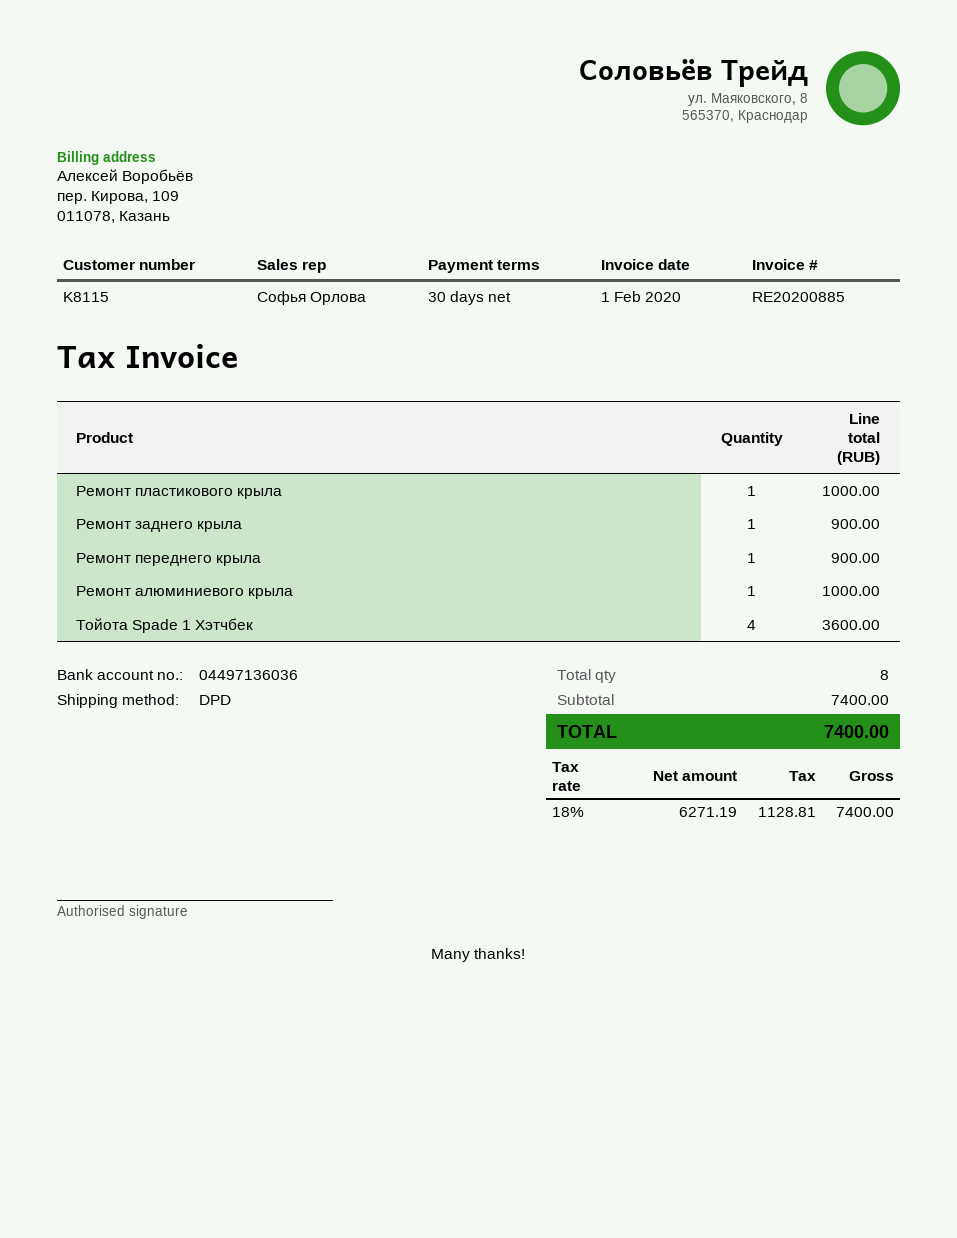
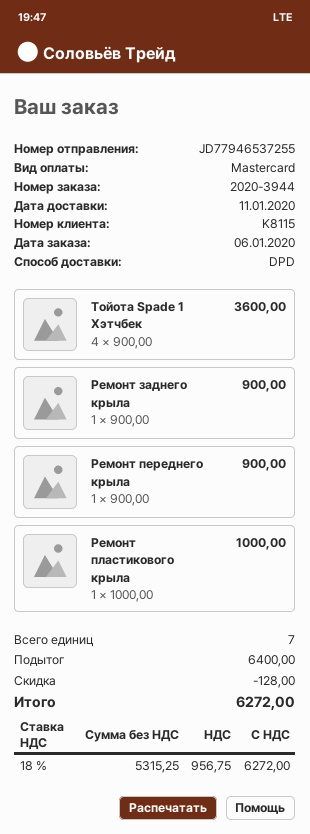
Ремонт алюминиевого крыла: 1 for 1000.00 -> none
total quantity: 8 -> 7
subtotal: 7400.00 -> 6400.00
discount: none -> 128.00
net: 6271.19 -> 5315.25
tax: 18% = 1128.81 -> 18% = 956.75
total: 7400.00 -> 6272.00

